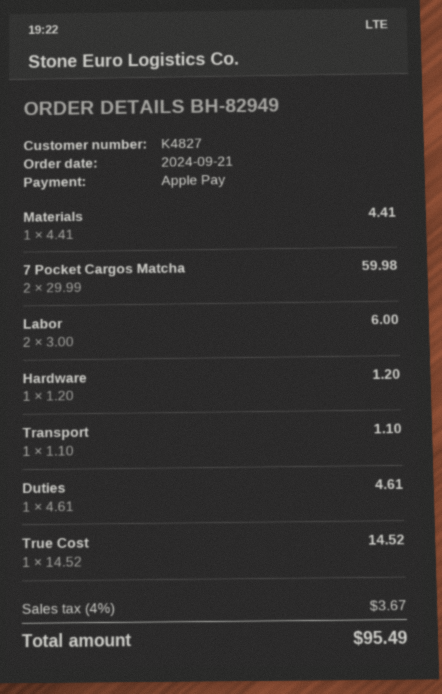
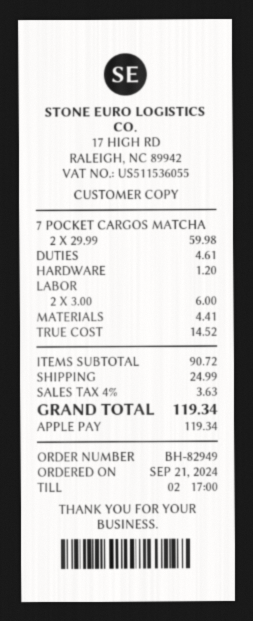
Transport: 1 x 1.10 = 1.10 -> none
shipping: none -> 24.99
tax: 4% = 3.67 -> 4% = 3.63
total: 95.49 -> 119.34

